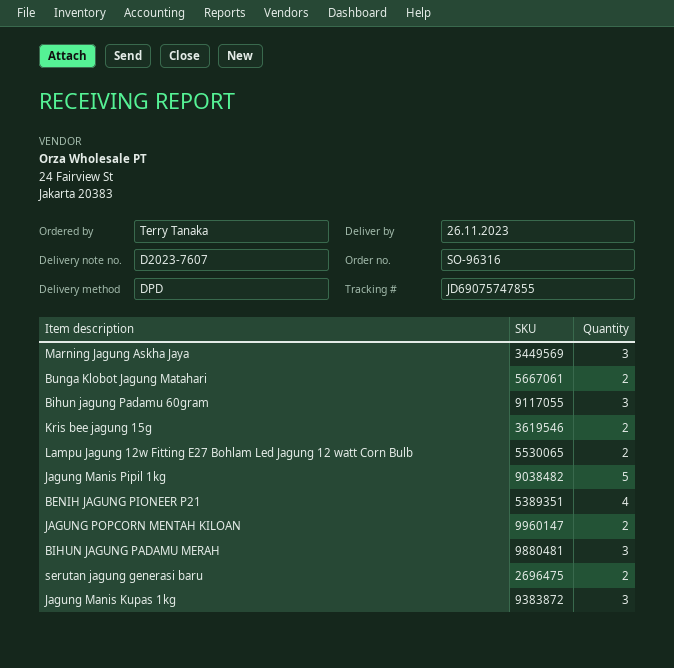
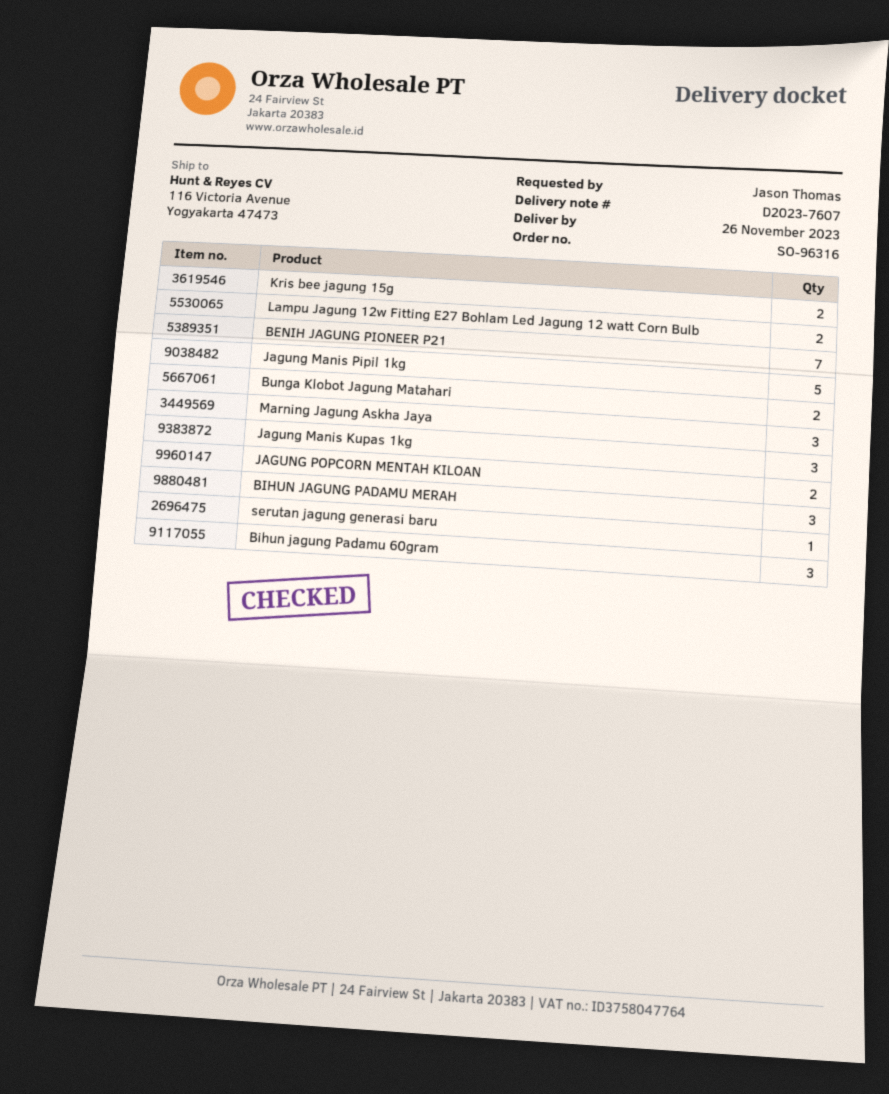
ordered by: Terry Tanaka -> Jason Thomas
BENIH JAGUNG PIONEER P21: 4 -> 7
serutan jagung generasi baru: 2 -> 1

